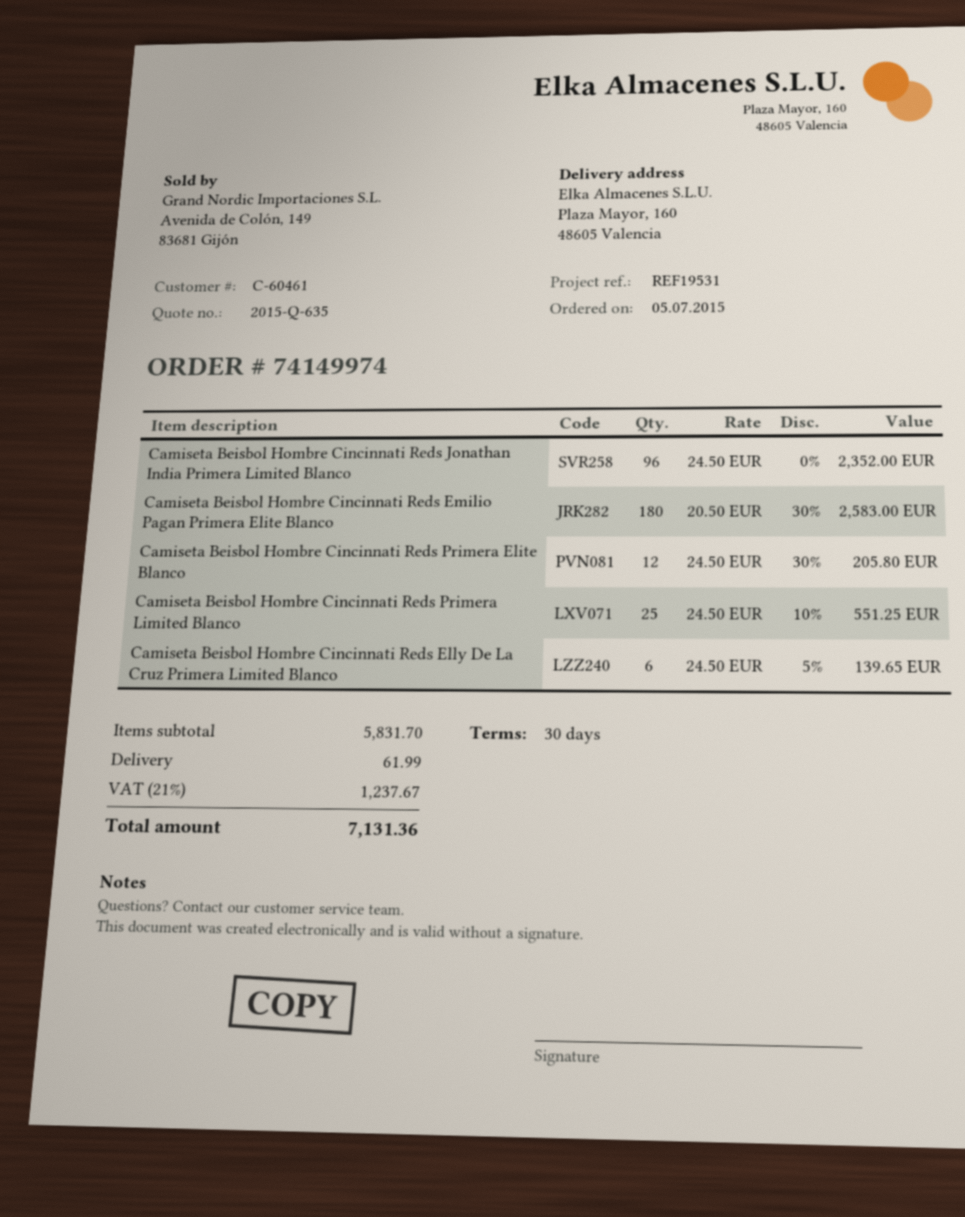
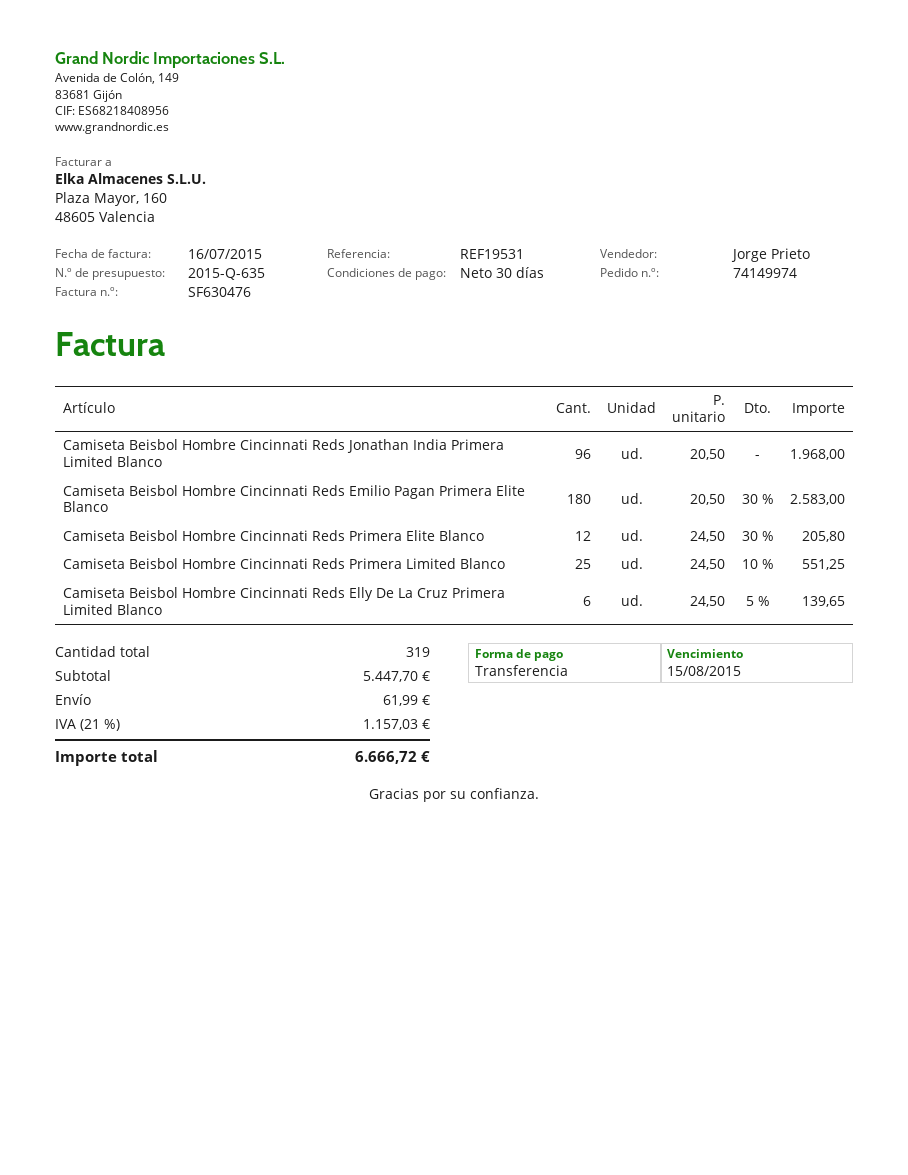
Camiseta Beisbol Hombre Cincinnati Reds Jonathan India Primera Limited Blanco: 96 x 24.50 = 2352.00 -> 96 x 20.50 = 1968.00
subtotal: 5831.70 -> 5447.70
tax: 21% = 1237.67 -> 21% = 1157.03
total: 7131.36 -> 6666.72

